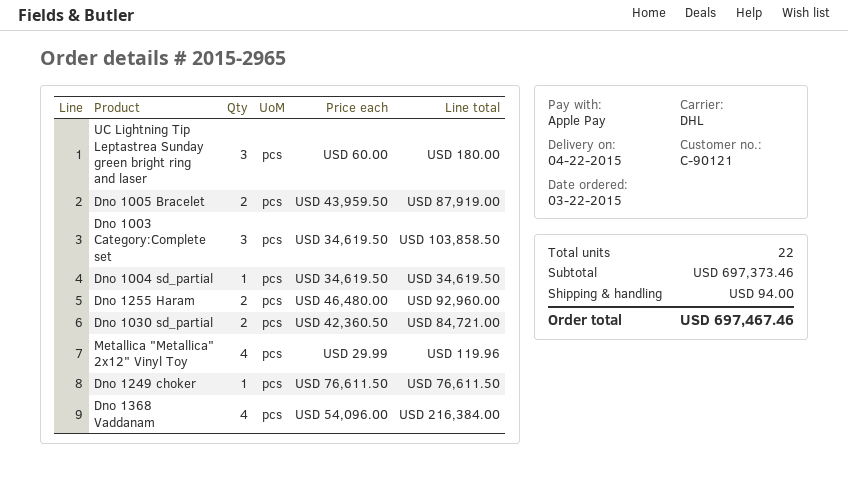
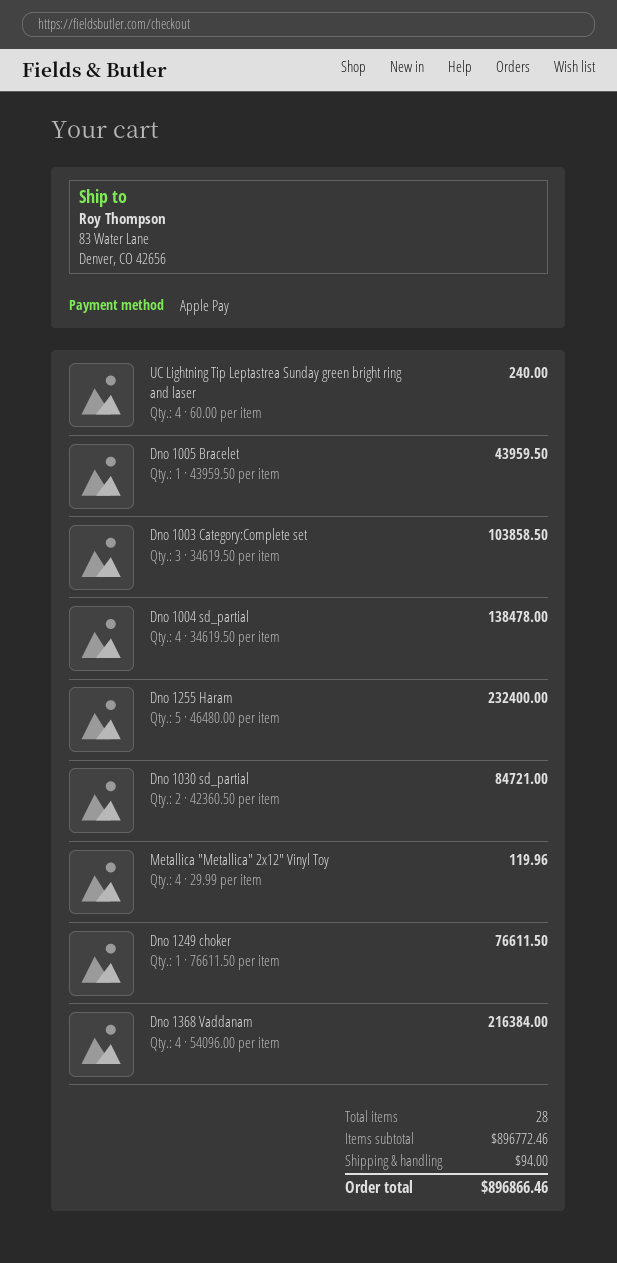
UC Lightning Tip Leptastrea Sunday green bright ring and laser: 3 x 60.00 = 180.00 -> 4 x 60.00 = 240.00
Dno 1005 Bracelet: 2 x 43959.50 = 87919.00 -> 1 x 43959.50 = 43959.50
Dno 1004 sd_partial: 1 x 34619.50 = 34619.50 -> 4 x 34619.50 = 138478.00
Dno 1255 Haram: 2 x 46480.00 = 92960.00 -> 5 x 46480.00 = 232400.00
total quantity: 22 -> 28
subtotal: 697373.46 -> 896772.46
total: 697467.46 -> 896866.46

